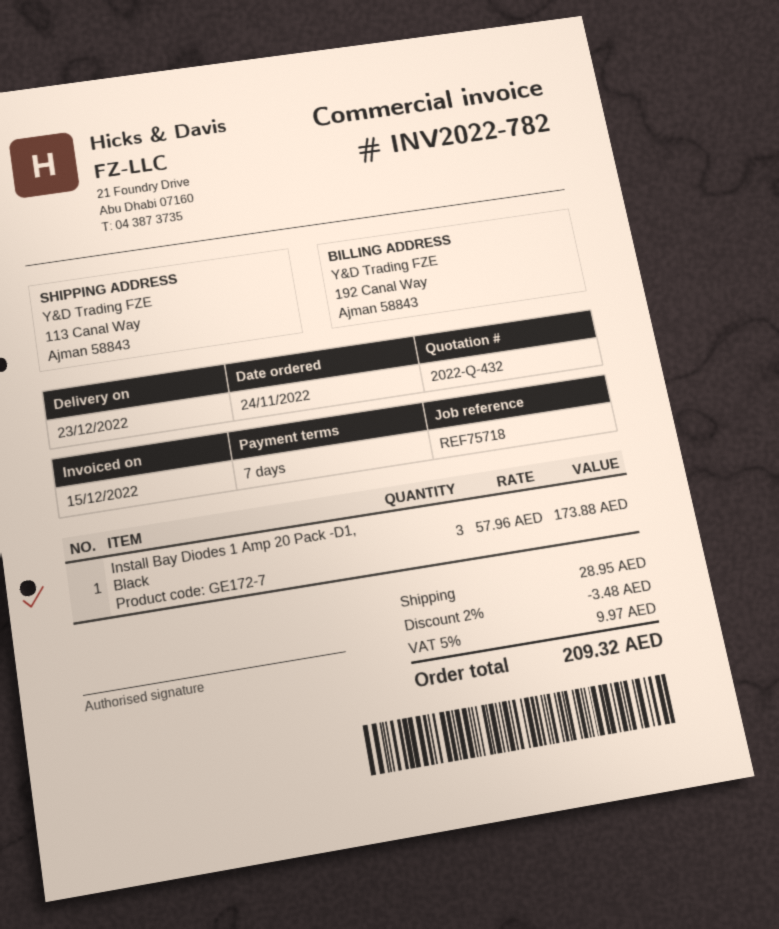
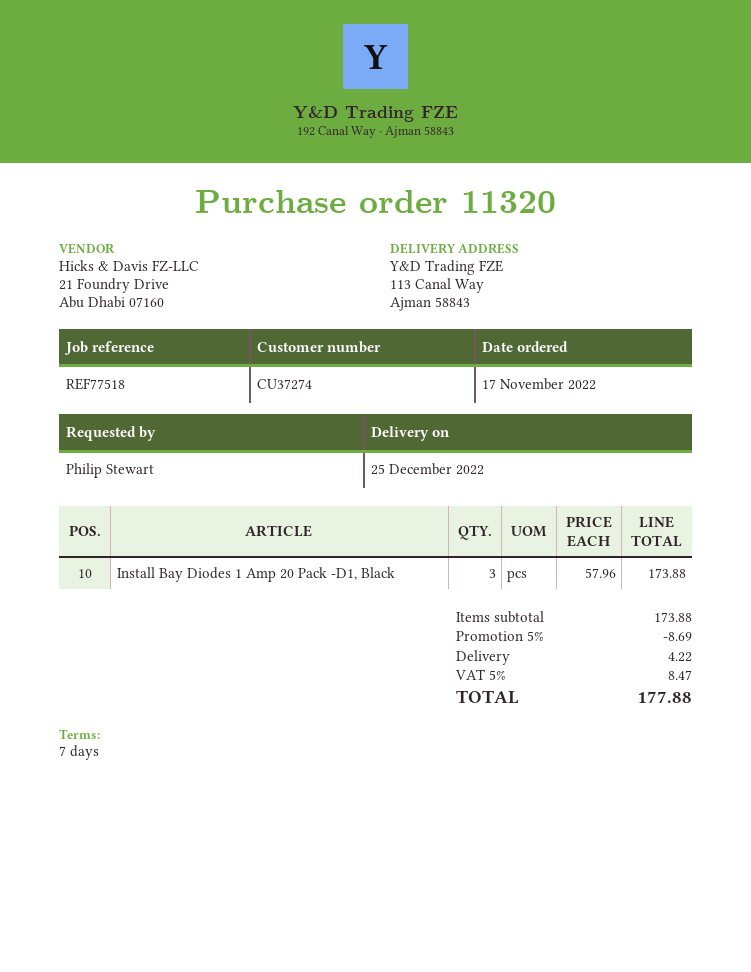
order date: 2022-11-24 -> 2022-11-17
delivery date: 2022-12-23 -> 2022-12-25
reference: REF75718 -> REF77518
discount: 2% = 3.48 -> 5% = 8.69
shipping: 28.95 -> 4.22
tax: 5% = 9.97 -> 5% = 8.47
total: 209.32 -> 177.88

